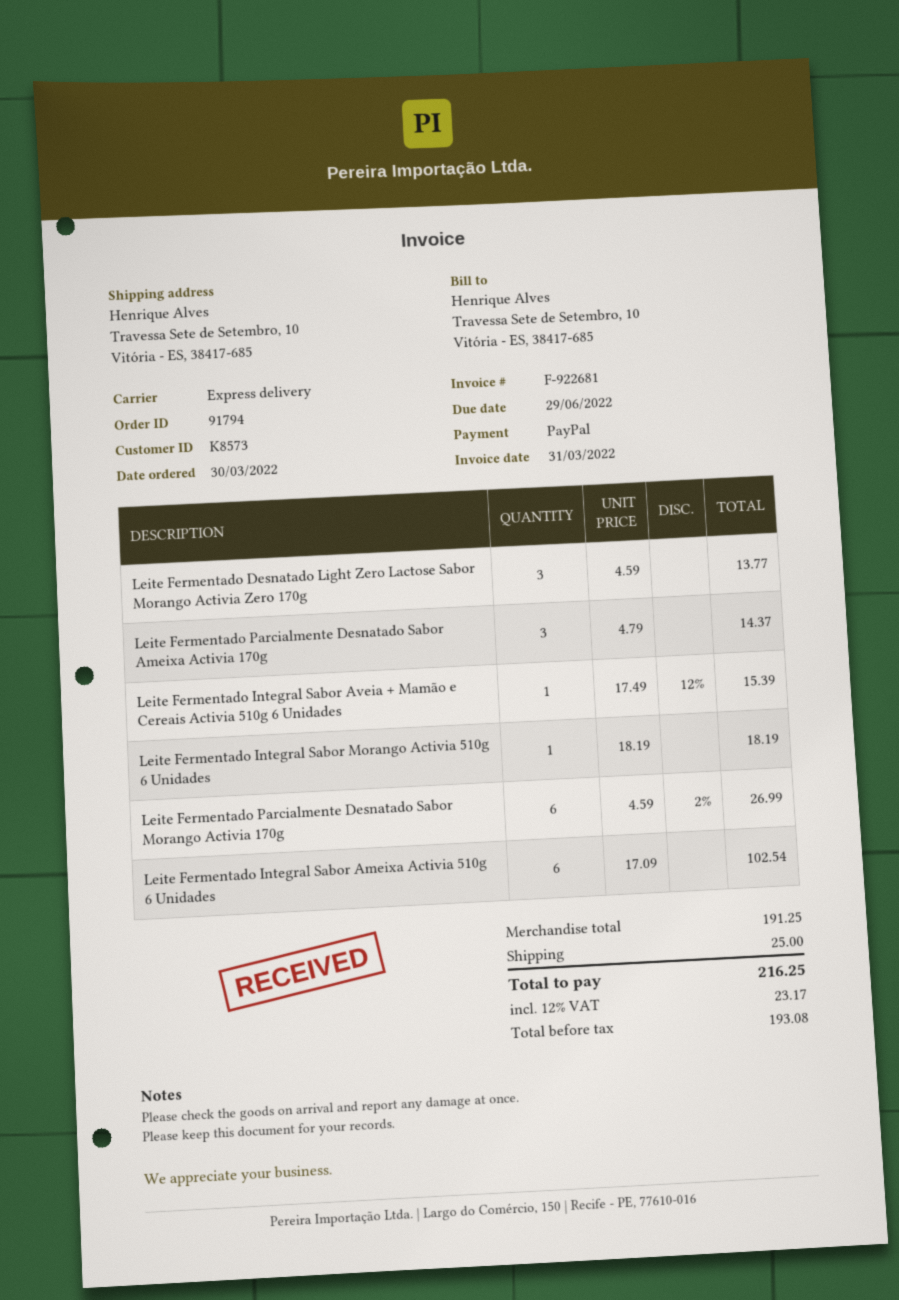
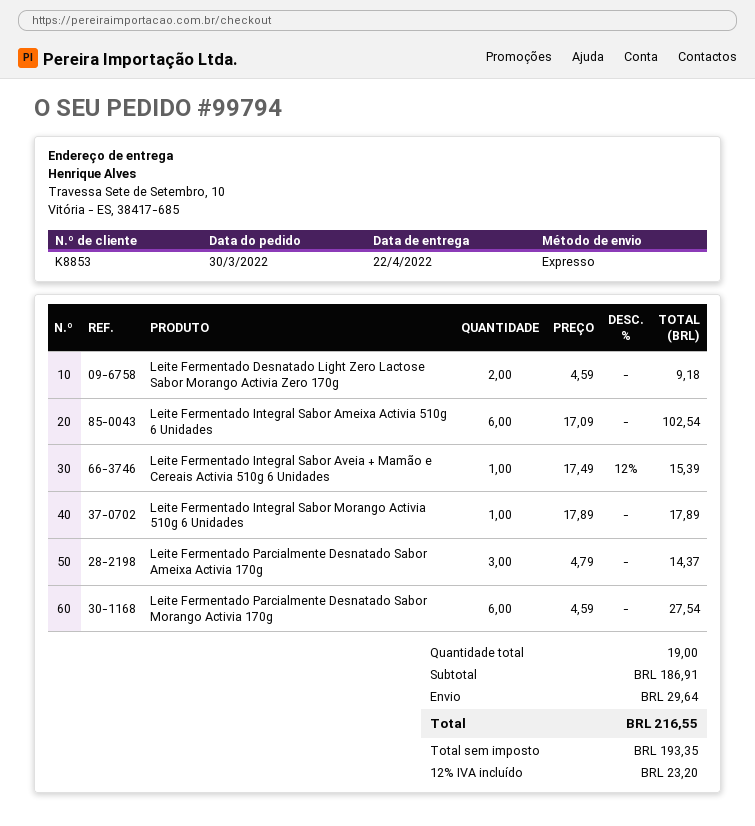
order number: 91794 -> 99794
customer number: K8573 -> K8853
Leite Fermentado Desnatado Light Zero Lactose Sabor Morango Activia Zero 170g: 3 x 4.59 = 13.77 -> 2 x 4.59 = 9.18
Leite Fermentado Integral Sabor Morango Activia 510g 6 Unidades: 1 x 18.19 = 18.19 -> 1 x 17.89 = 17.89
Leite Fermentado Parcialmente Desnatado Sabor Morango Activia 170g: 6 x 4.59 - 2% = 26.99 -> 6 x 4.59 = 27.54
subtotal: 191.25 -> 186.91
shipping: 25.00 -> 29.64
net: 193.08 -> 193.35
tax: 12% = 23.17 -> 12% = 23.20
total: 216.25 -> 216.55

